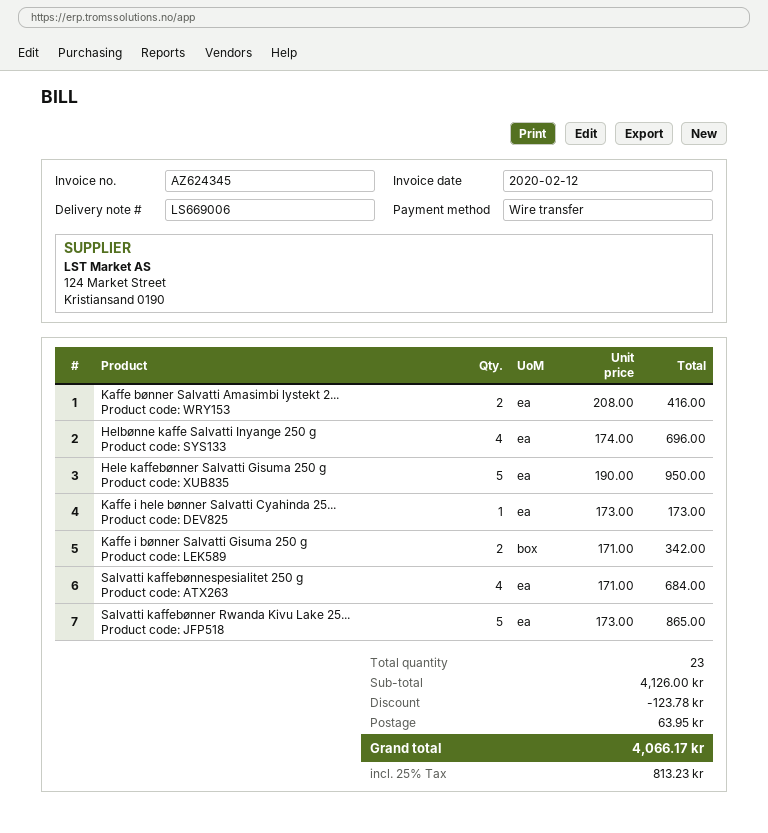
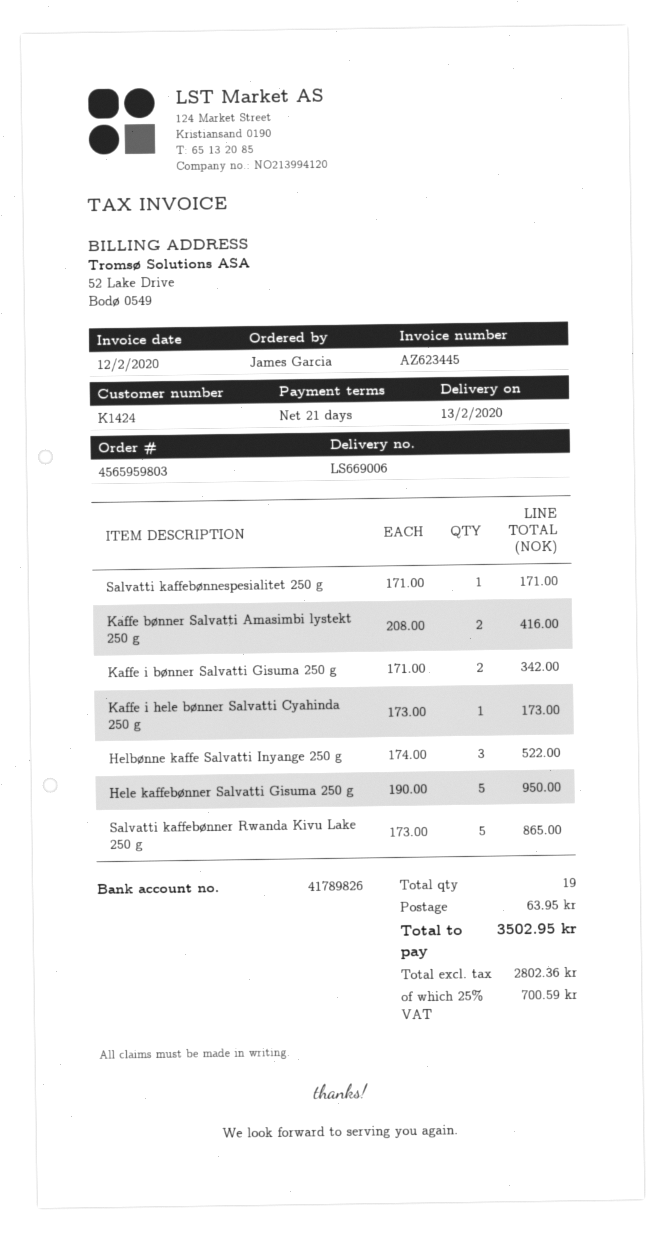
invoice number: AZ624345 -> AZ623445
Helbønne kaffe Salvatti Inyange 250 g: 4 x 174.00 = 696.00 -> 3 x 174.00 = 522.00
Salvatti kaffebønnespesialitet 250 g: 4 x 171.00 = 684.00 -> 1 x 171.00 = 171.00
total quantity: 23 -> 19
discount: 123.78 -> none
tax: 25% = 813.23 -> 25% = 700.59
total: 4066.17 -> 3502.95

